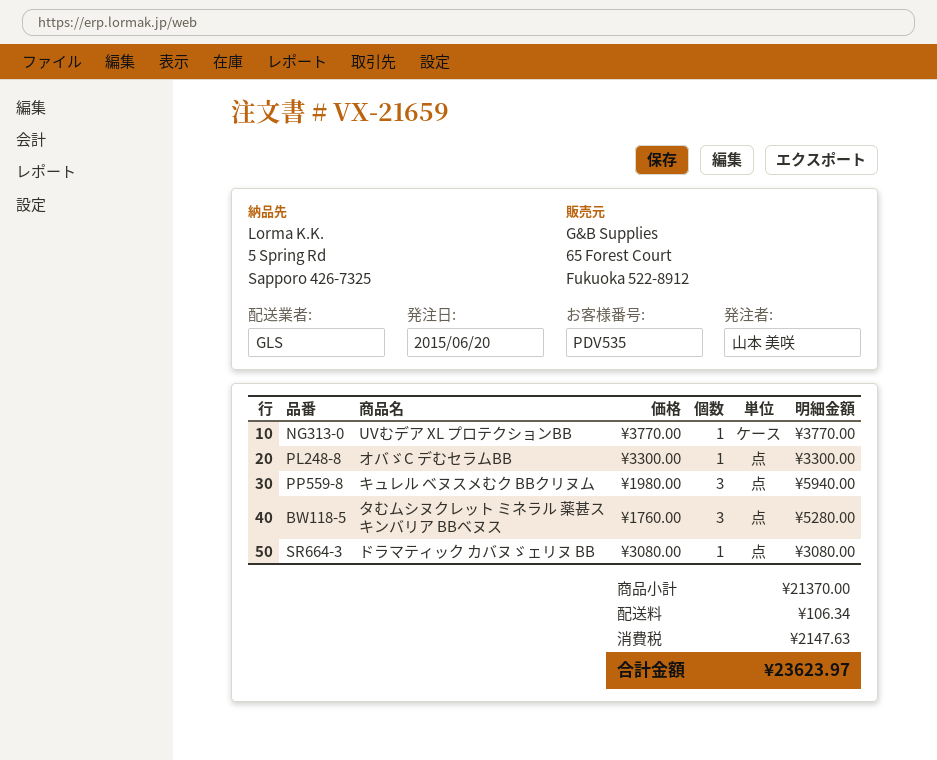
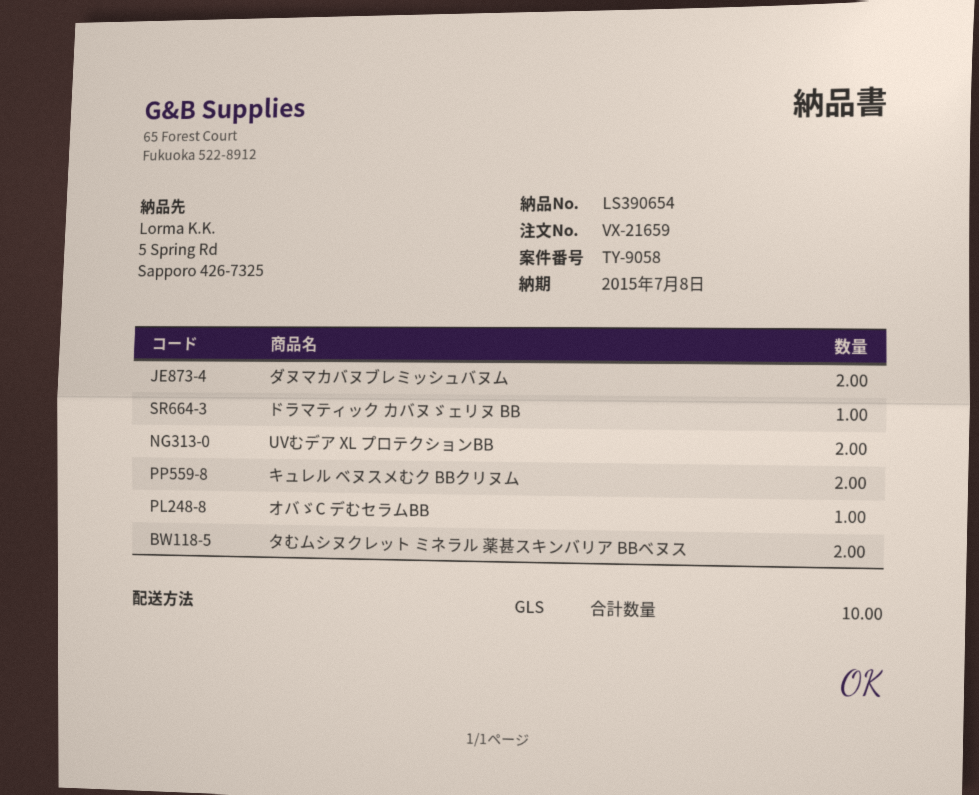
UVむデア XL プロテクションBB: 1 -> 2
キュレル ベヌスメむク BBクリヌム: 3 -> 2
タむムシヌクレット ミネラル 薬甚スキンバリア BBベヌス: 3 -> 2
ダヌマカバヌブレミッシュバヌム: none -> 2

